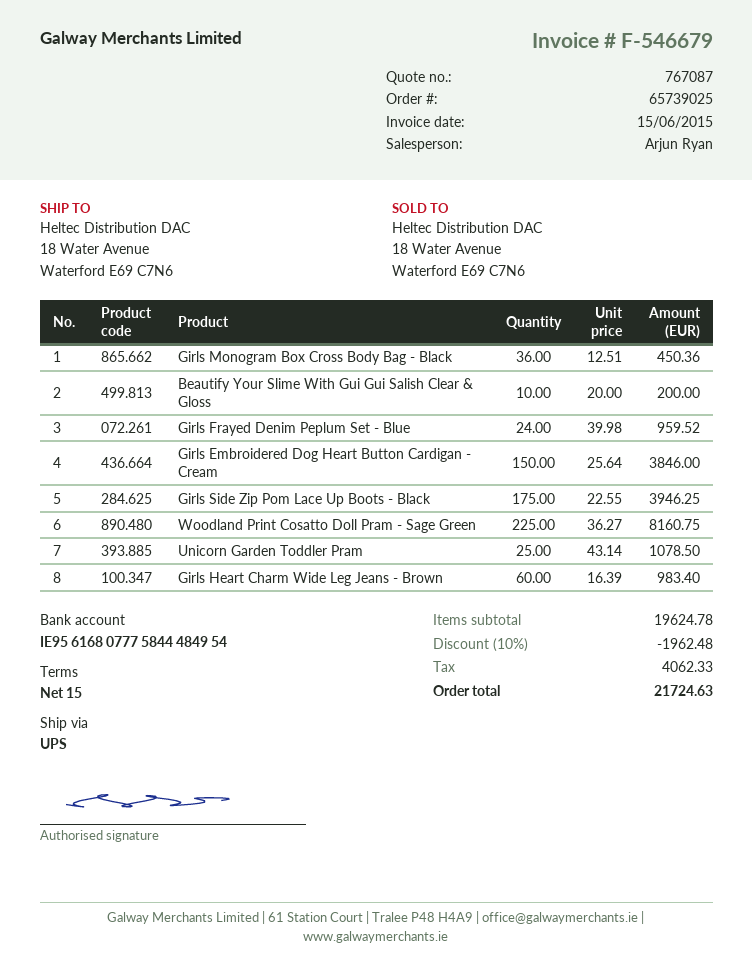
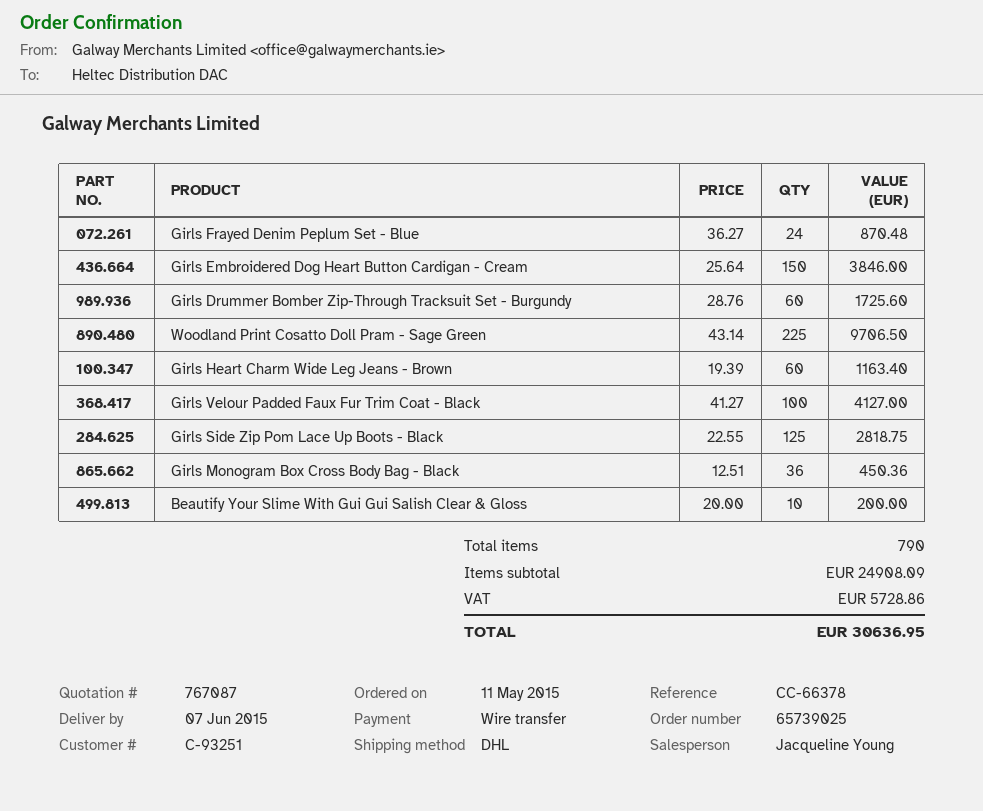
sales rep: Arjun Ryan -> Jacqueline Young
shipping method: UPS -> DHL
Girls Frayed Denim Peplum Set - Blue: 24 x 39.98 = 959.52 -> 24 x 36.27 = 870.48
Girls Side Zip Pom Lace Up Boots - Black: 175 x 22.55 = 3946.25 -> 125 x 22.55 = 2818.75
Woodland Print Cosatto Doll Pram - Sage Green: 225 x 36.27 = 8160.75 -> 225 x 43.14 = 9706.50
Unicorn Garden Toddler Pram: 25 x 43.14 = 1078.50 -> none
Girls Heart Charm Wide Leg Jeans - Brown: 60 x 16.39 = 983.40 -> 60 x 19.39 = 1163.40
Girls Drummer Bomber Zip-Through Tracksuit Set - Burgundy: none -> 60 x 28.76 = 1725.60
Girls Velour Padded Faux Fur Trim Coat - Black: none -> 100 x 41.27 = 4127.00
subtotal: 19624.78 -> 24908.09
discount: 10% = 1962.48 -> none
tax: 4062.33 -> 5728.86
total: 21724.63 -> 30636.95

